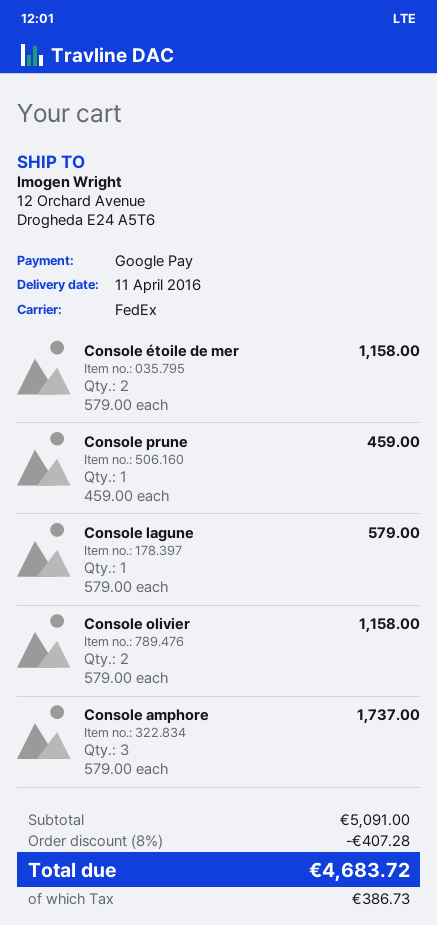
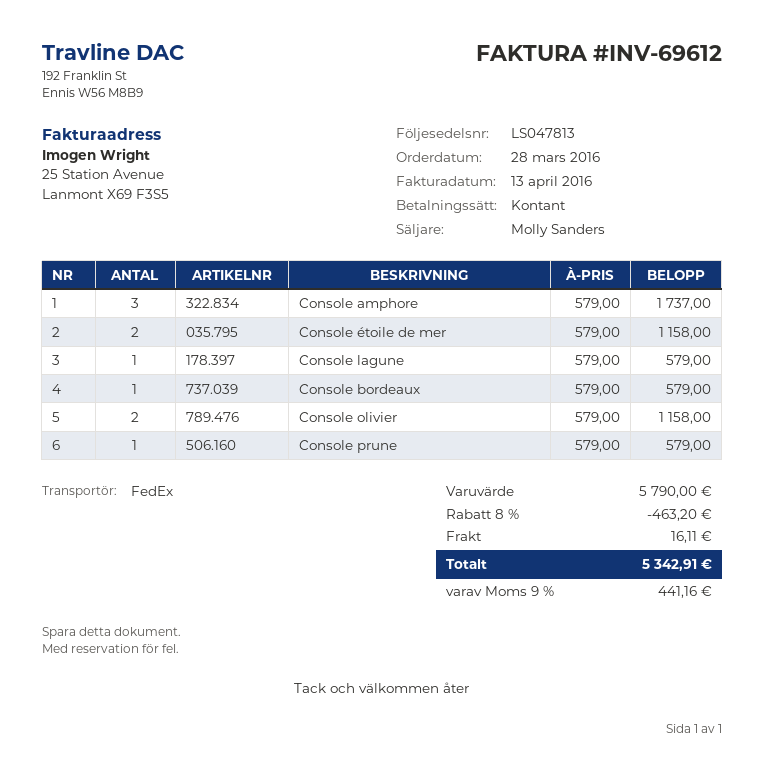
payment method: Google Pay -> cash
Console prune: 1 x 459.00 = 459.00 -> 1 x 579.00 = 579.00
Console bordeaux: none -> 1 x 579.00 = 579.00
subtotal: 5091.00 -> 5790.00
discount: 8% = 407.28 -> 8% = 463.20
shipping: none -> 16.11
tax: 386.73 -> 441.16
total: 4683.72 -> 5342.91

